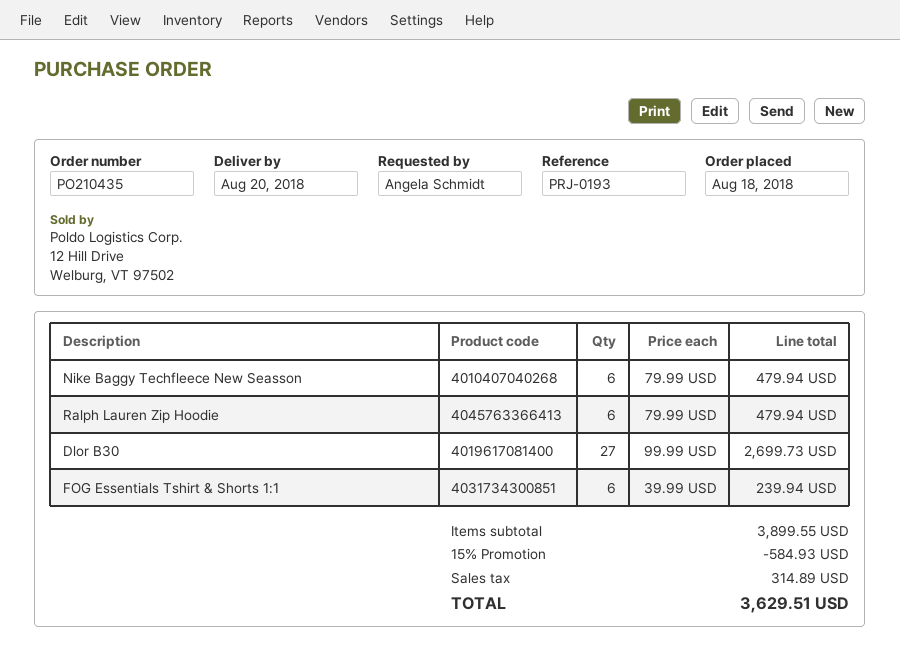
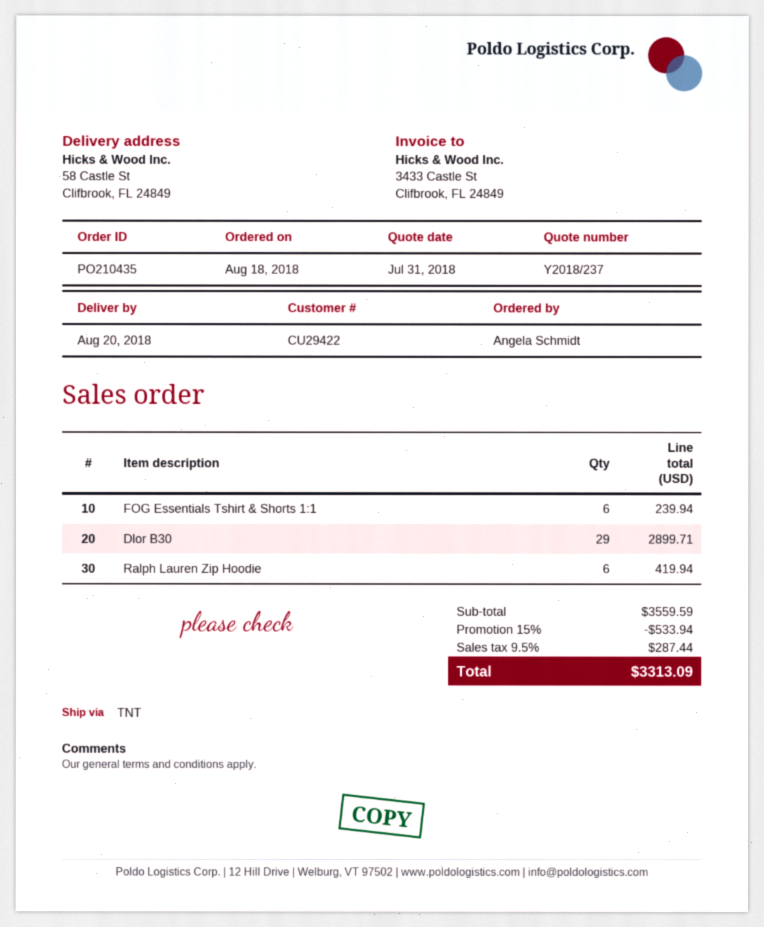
Nike Baggy Techfleece New Seasson: 6 for 479.94 -> none
Ralph Lauren Zip Hoodie: 6 for 479.94 -> 6 for 419.94
Dlor B30: 27 for 2699.73 -> 29 for 2899.71
subtotal: 3899.55 -> 3559.59
discount: 15% = 584.93 -> 15% = 533.94
tax: 314.89 -> 287.44
total: 3629.51 -> 3313.09

